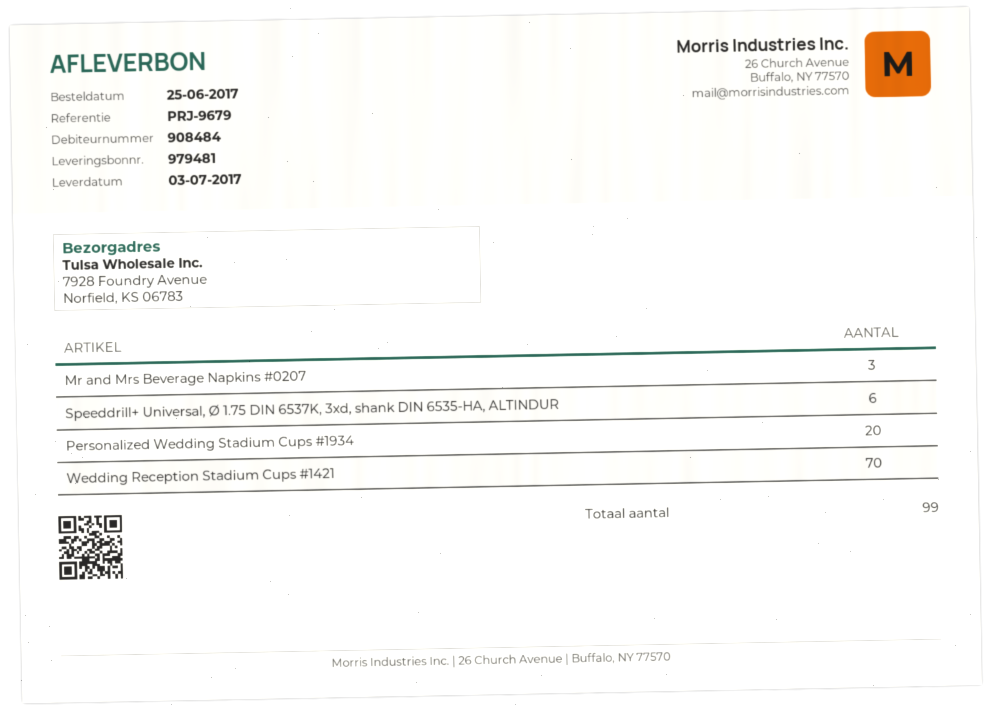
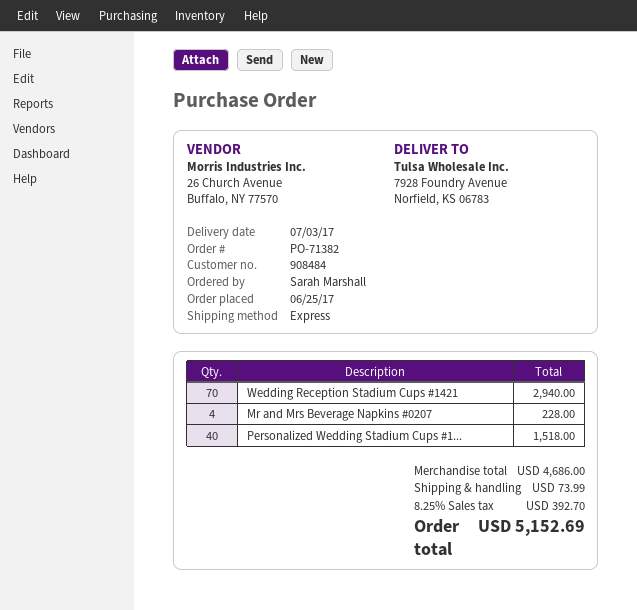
Mr and Mrs Beverage Napkins #0207: 3 -> 4
Speeddrill+ Universal, Ø 1.75 DIN 6537K, 3xd, shank DIN 6535-HA, ALTINDUR: 6 -> none
Personalized Wedding Stadium Cups #1934: 20 -> 40

